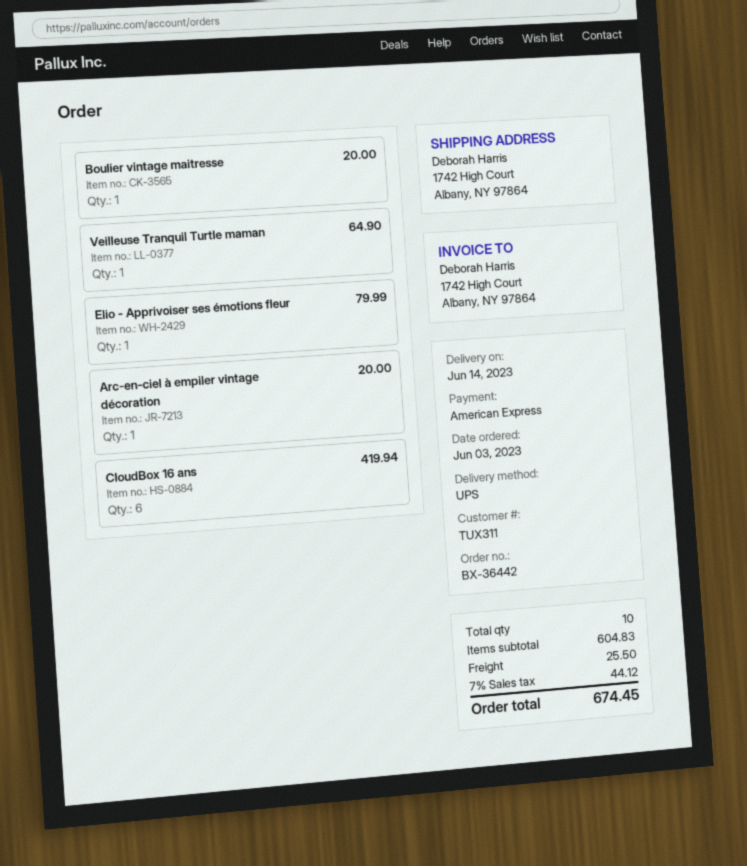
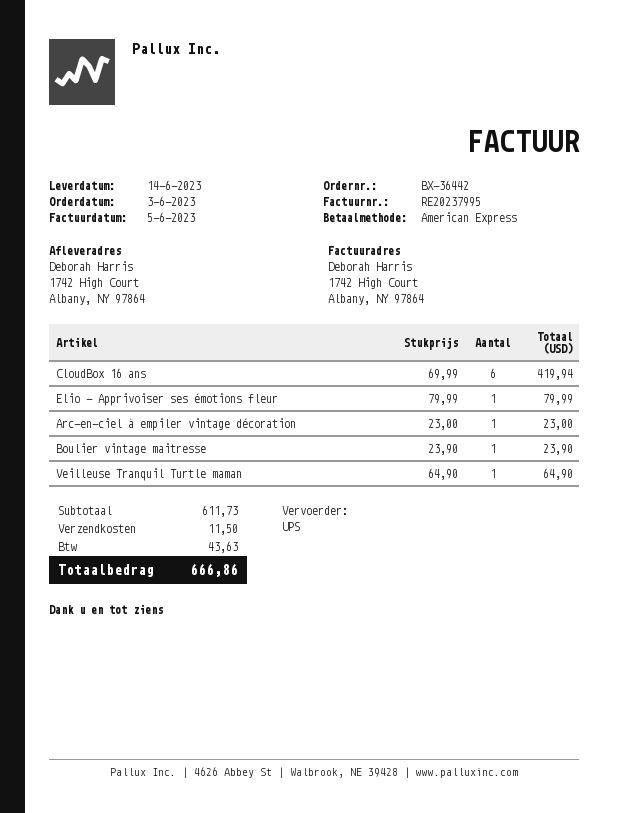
Boulier vintage maitresse: 1 for 20.00 -> 1 for 23.90
Arc-en-ciel à empiler vintage décoration: 1 for 20.00 -> 1 for 23.00
subtotal: 604.83 -> 611.73
shipping: 25.50 -> 11.50
tax: 44.12 -> 43.63
total: 674.45 -> 666.86

